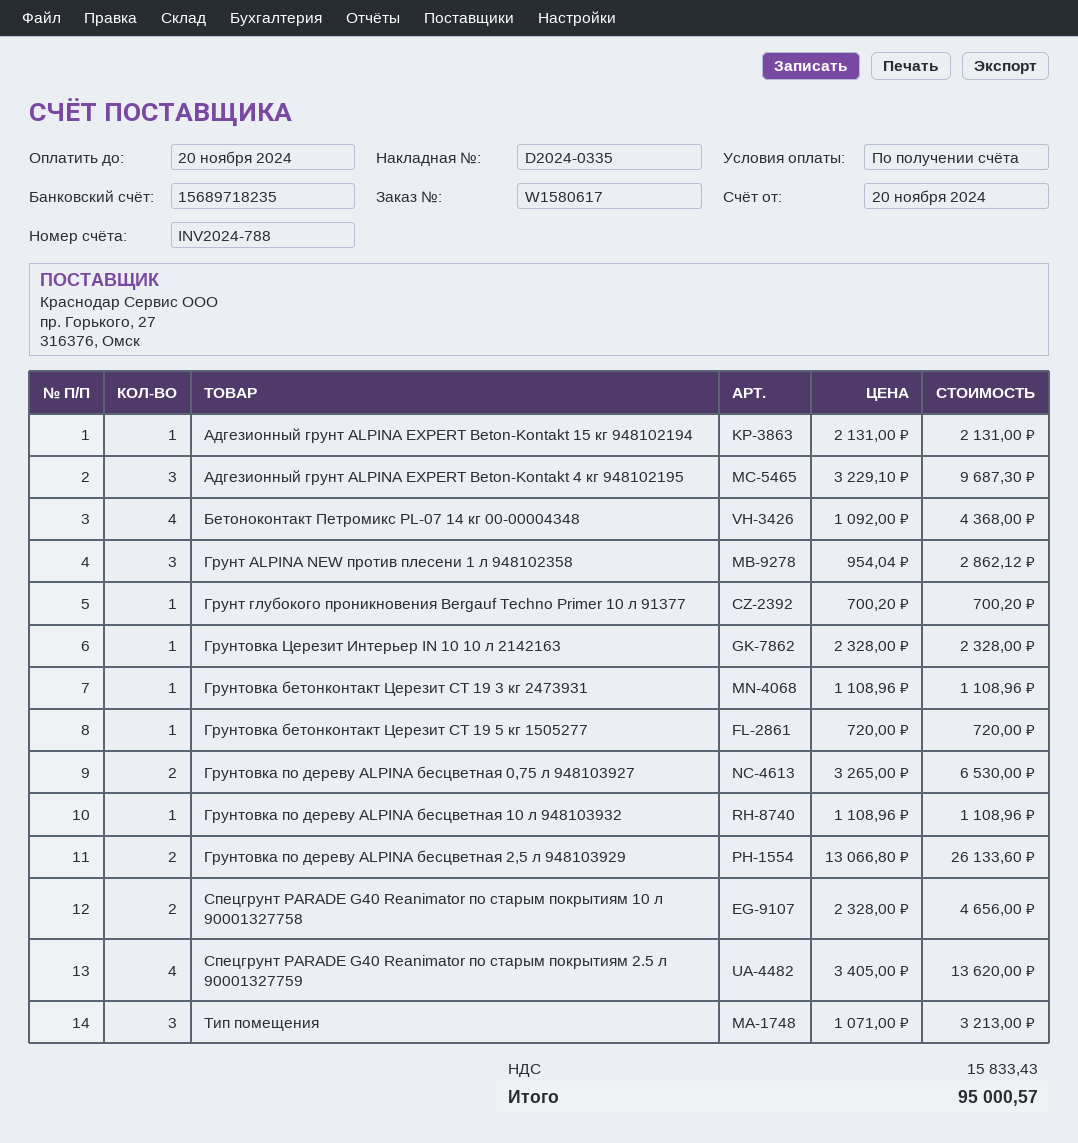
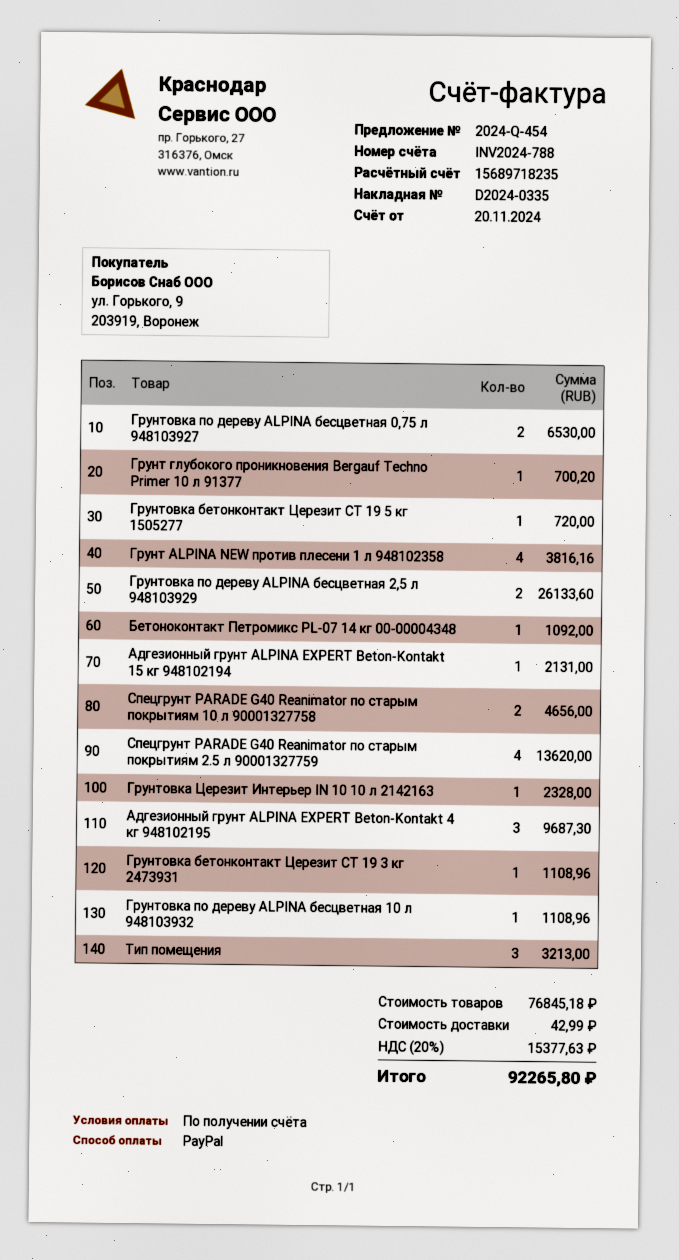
Бетоноконтакт Петромикс PL-07 14 кг 00-00004348: 4 for 4368.00 -> 1 for 1092.00
Грунт ALPINA NEW против плесени 1 л 948102358: 3 for 2862.12 -> 4 for 3816.16
shipping: none -> 42.99
tax: 15833.43 -> 15377.63
total: 95000.57 -> 92265.80

